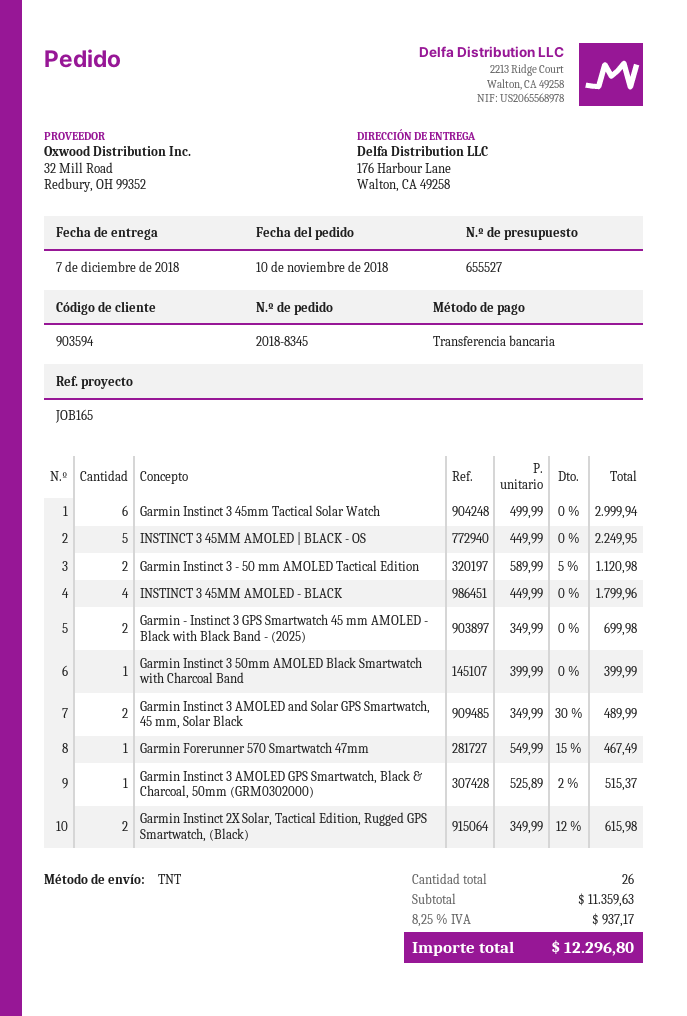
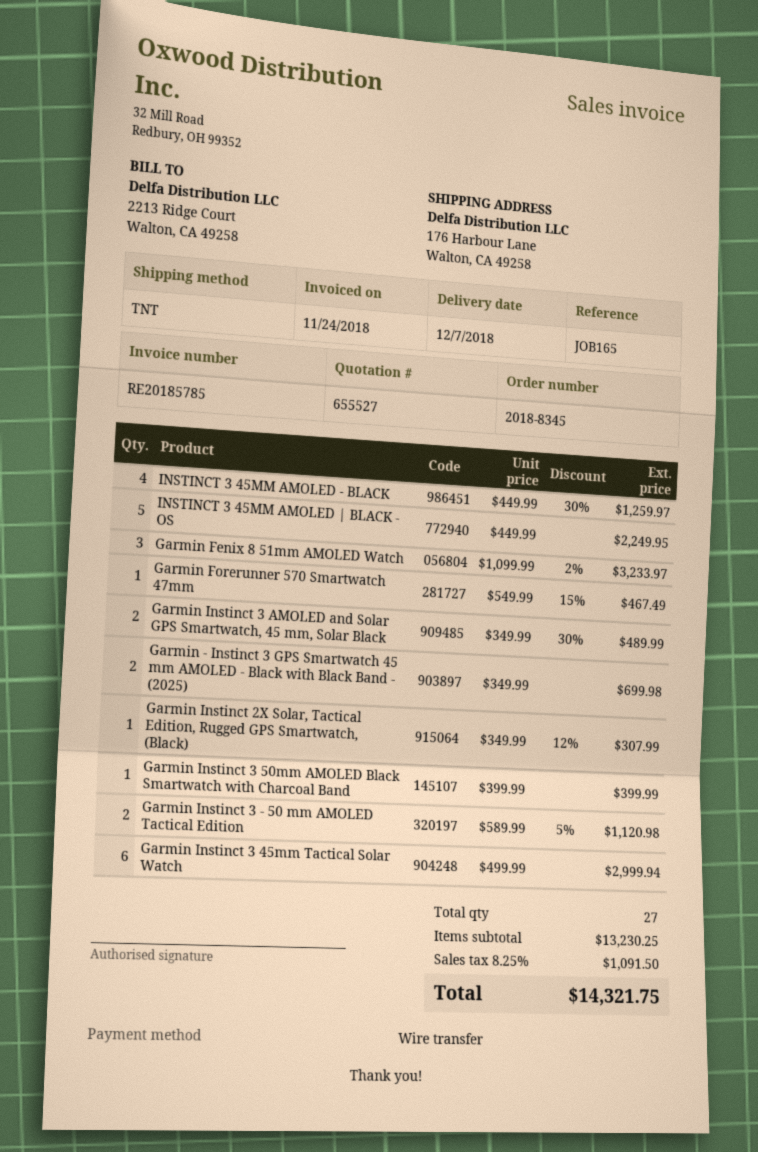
INSTINCT 3 45MM AMOLED - BLACK: 4 x 449.99 = 1799.96 -> 4 x 449.99 - 30% = 1259.97
Garmin Instinct 3 AMOLED GPS Smartwatch, Black & Charcoal, 50mm (GRM0302000): 1 x 525.89 - 2% = 515.37 -> none
Garmin Instinct 2X Solar, Tactical Edition, Rugged GPS Smartwatch, (Black): 2 x 349.99 - 12% = 615.98 -> 1 x 349.99 - 12% = 307.99
Garmin Fenix 8 51mm AMOLED Watch: none -> 3 x 1099.99 - 2% = 3233.97
total quantity: 26 -> 27
subtotal: 11359.63 -> 13230.25
tax: 8.25% = 937.17 -> 8.25% = 1091.50
total: 12296.80 -> 14321.75

